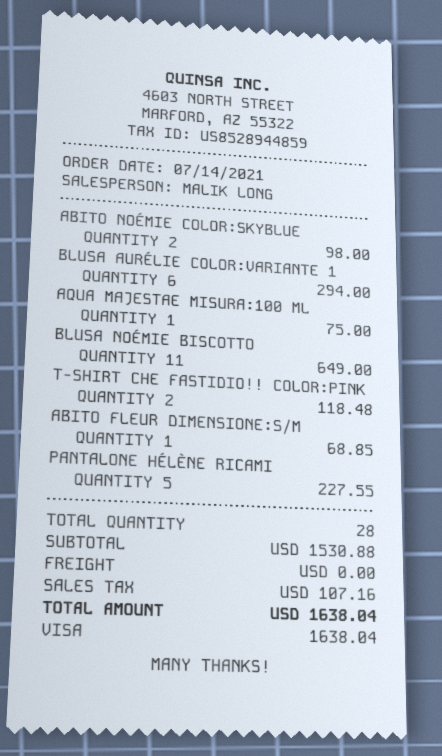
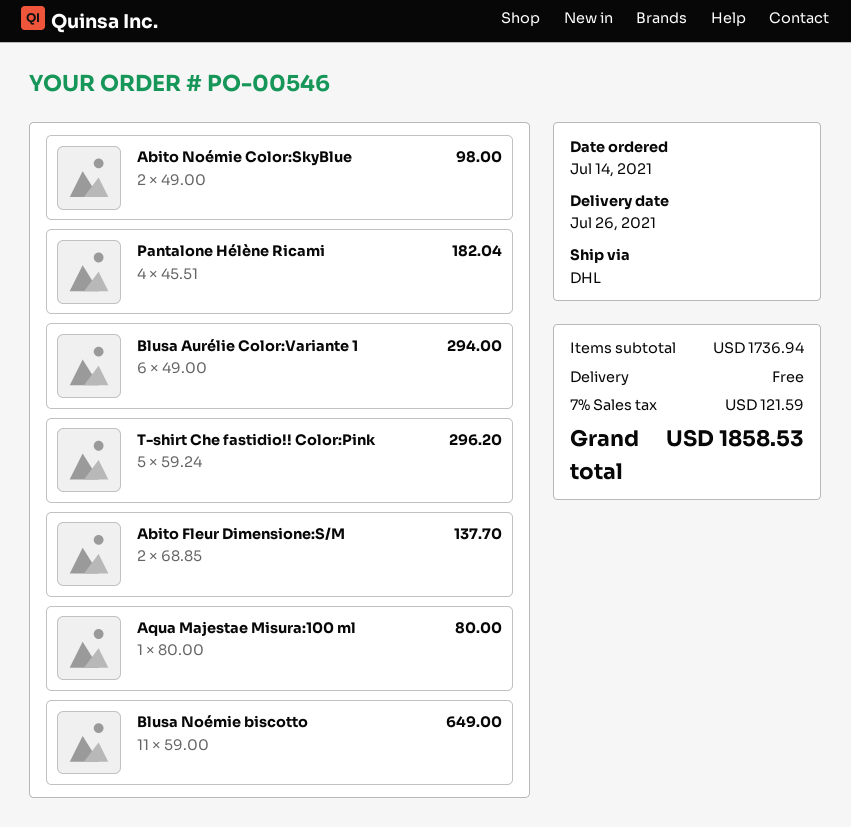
AQUA MAJESTAE MISURA:100 ML: 1 for 75.00 -> 1 for 80.00
T-SHIRT CHE FASTIDIO!! COLOR:PINK: 2 for 118.48 -> 5 for 296.20
ABITO FLEUR DIMENSIONE:S/M: 1 for 68.85 -> 2 for 137.70
PANTALONE HÉLÈNE RICAMI: 5 for 227.55 -> 4 for 182.04
subtotal: 1530.88 -> 1736.94
tax: 107.16 -> 121.59
total: 1638.04 -> 1858.53

